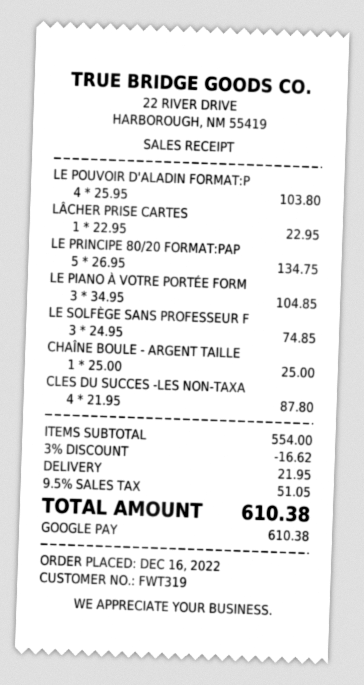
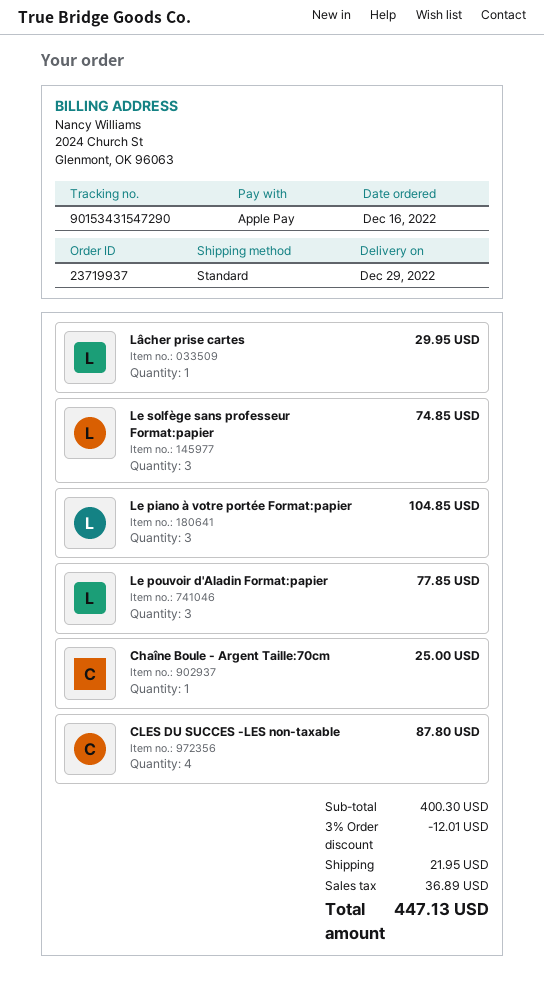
payment method: Google Pay -> Apple Pay
LE POUVOIR D'ALADIN FORMAT:P: 4 for 103.80 -> 3 for 77.85
LÂCHER PRISE CARTES: 1 for 22.95 -> 1 for 29.95
LE PRINCIPE 80/20 FORMAT:PAP: 5 for 134.75 -> none
subtotal: 554.00 -> 400.30
discount: 3% = 16.62 -> 3% = 12.01
tax: 51.05 -> 36.89
total: 610.38 -> 447.13

